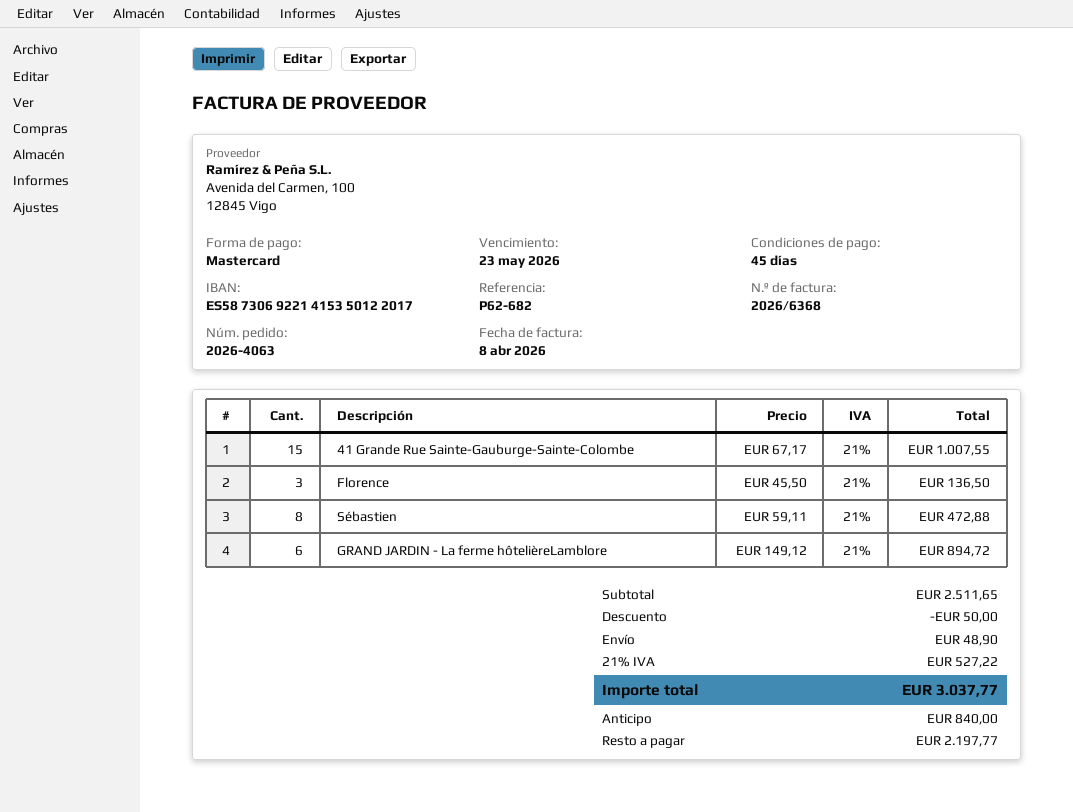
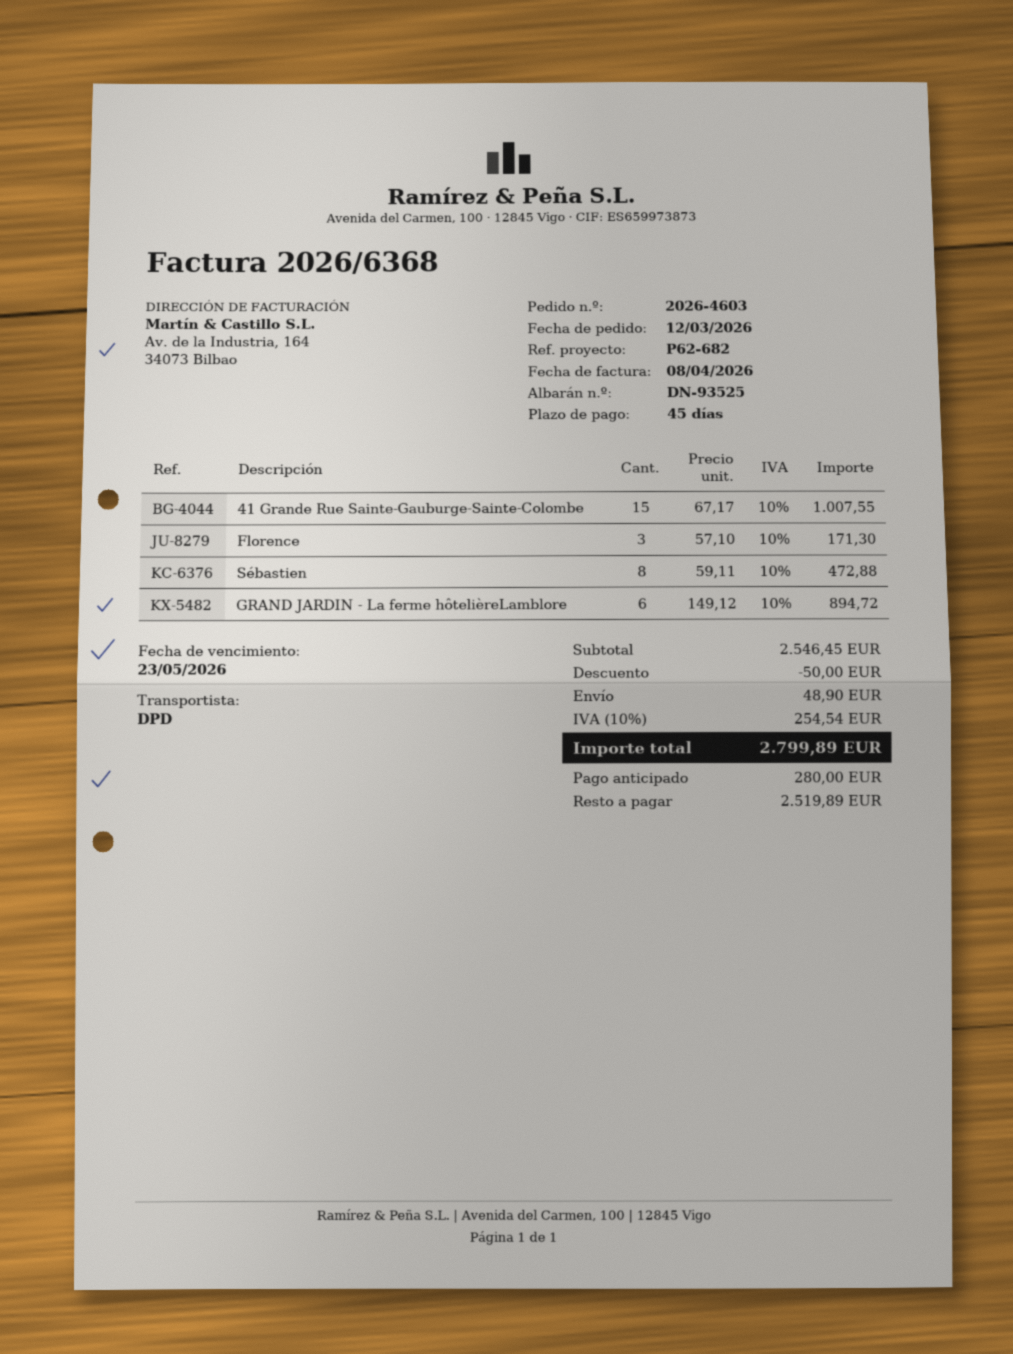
order number: 2026-4063 -> 2026-4603
Florence: 3 x 45.50 = 136.50 -> 3 x 57.10 = 171.30
subtotal: 2511.65 -> 2546.45
tax: 21% = 527.22 -> 10% = 254.54
total: 3037.77 -> 2799.89
deposit: 840.00 -> 280.00
balance: 2197.77 -> 2519.89

